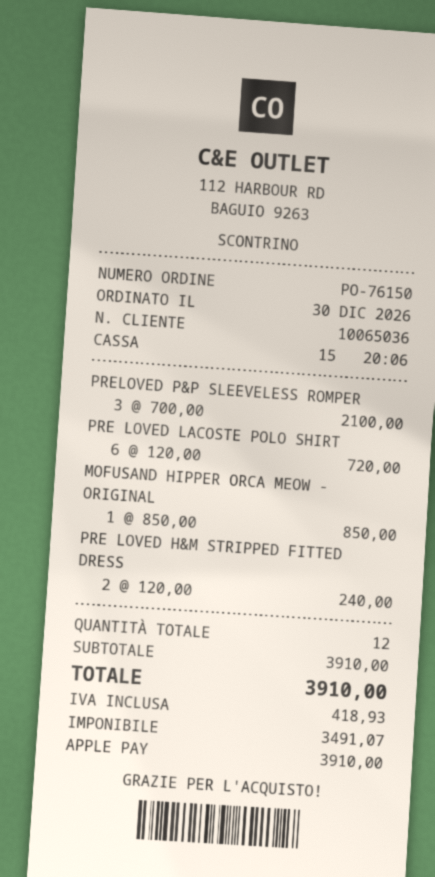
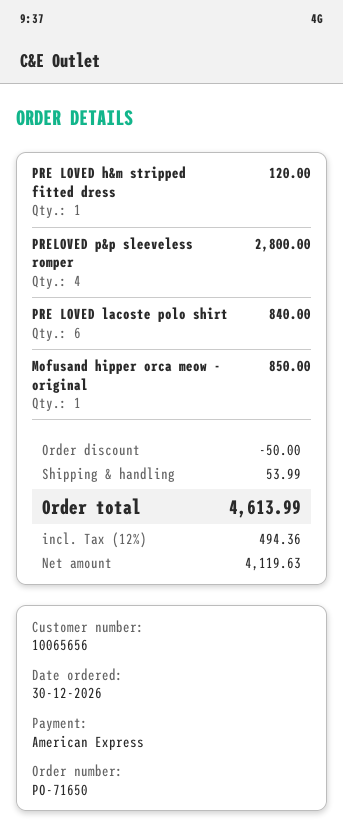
order number: PO-76150 -> PO-71650
customer number: 10065036 -> 10065656
payment method: Apple Pay -> American Express
PRELOVED P&P SLEEVELESS ROMPER: 3 for 2100.00 -> 4 for 2800.00
PRE LOVED LACOSTE POLO SHIRT: 6 for 720.00 -> 6 for 840.00
PRE LOVED H&M STRIPPED FITTED DRESS: 2 for 240.00 -> 1 for 120.00
discount: none -> 50.00
shipping: none -> 53.99
net: 3491.07 -> 4119.63
tax: 418.93 -> 494.36
total: 3910.00 -> 4613.99

